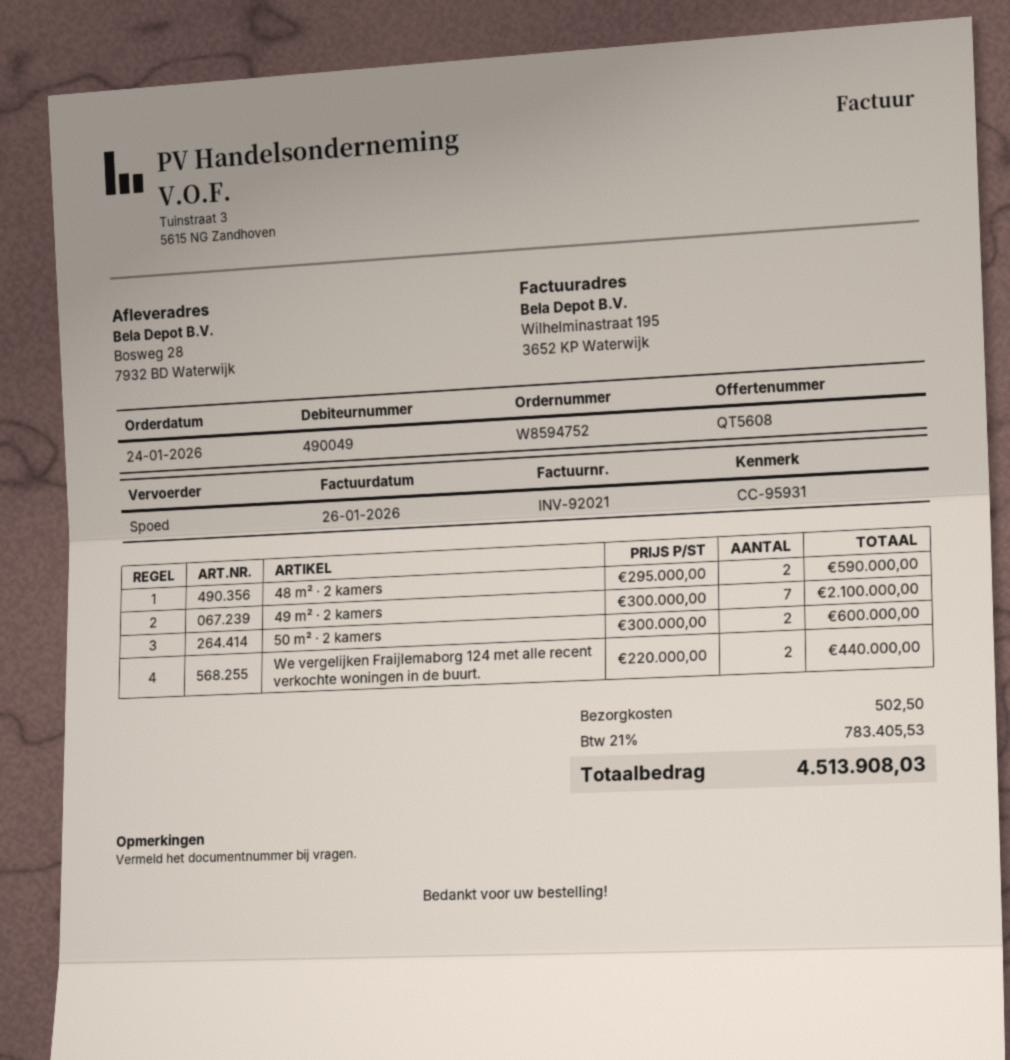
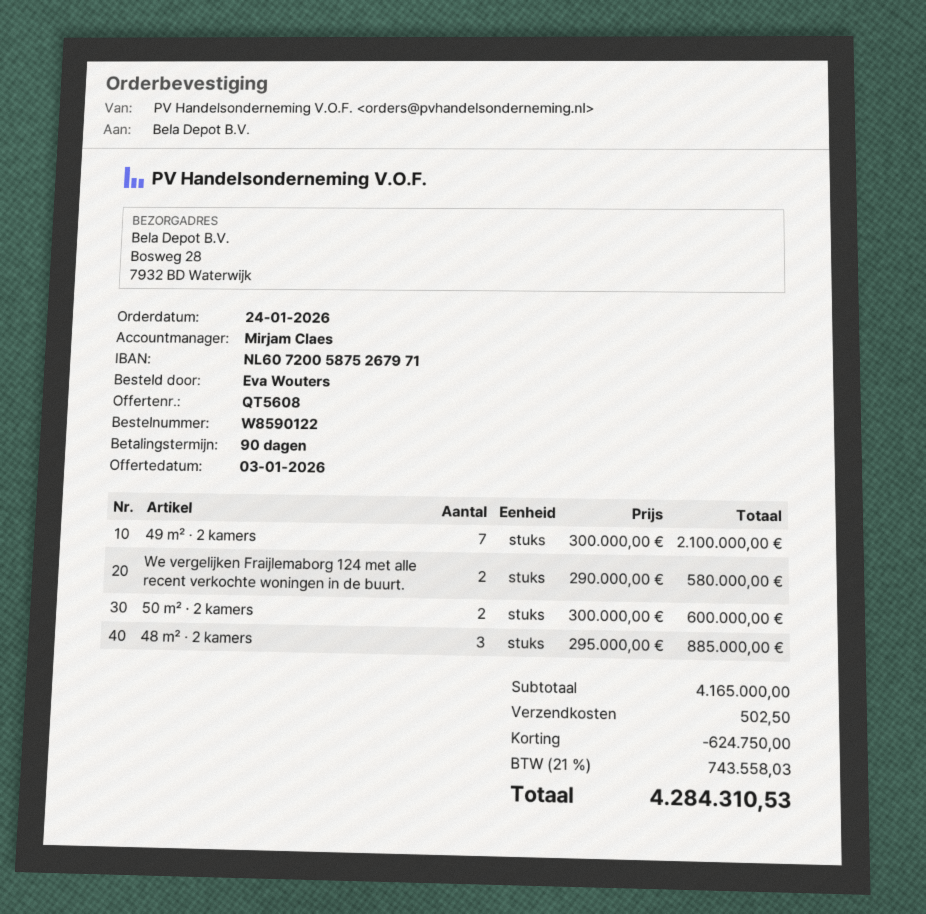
order number: W8594752 -> W8590122
48 m² · 2 kamers: 2 x 295000.00 = 590000.00 -> 3 x 295000.00 = 885000.00
We vergelijken Fraijlemaborg 124 met alle recent verkochte woningen in de buurt.: 2 x 220000.00 = 440000.00 -> 2 x 290000.00 = 580000.00
discount: none -> 624750.00
tax: 21% = 783405.53 -> 21% = 743558.03
total: 4513908.03 -> 4284310.53

